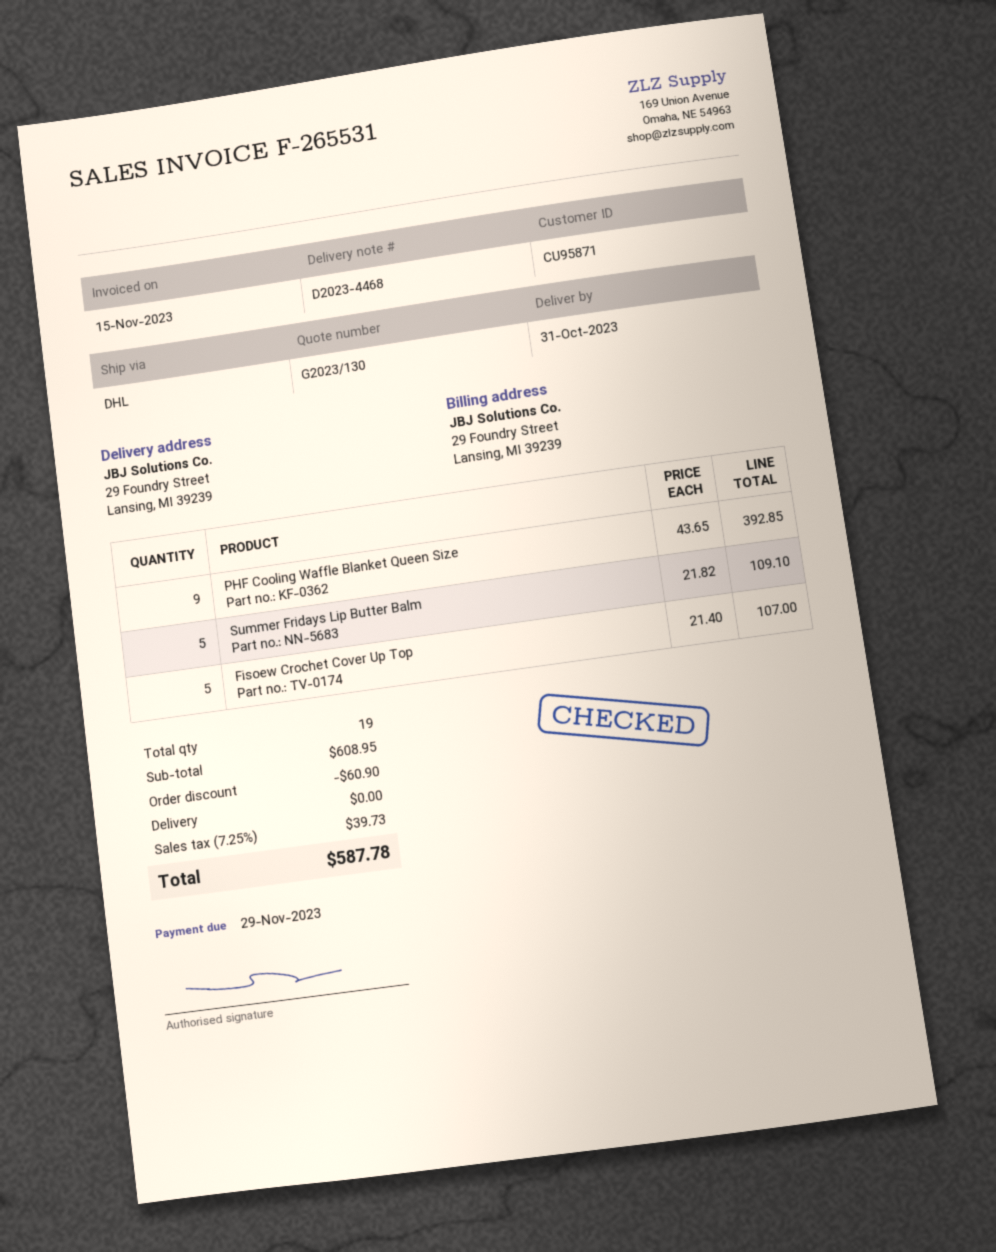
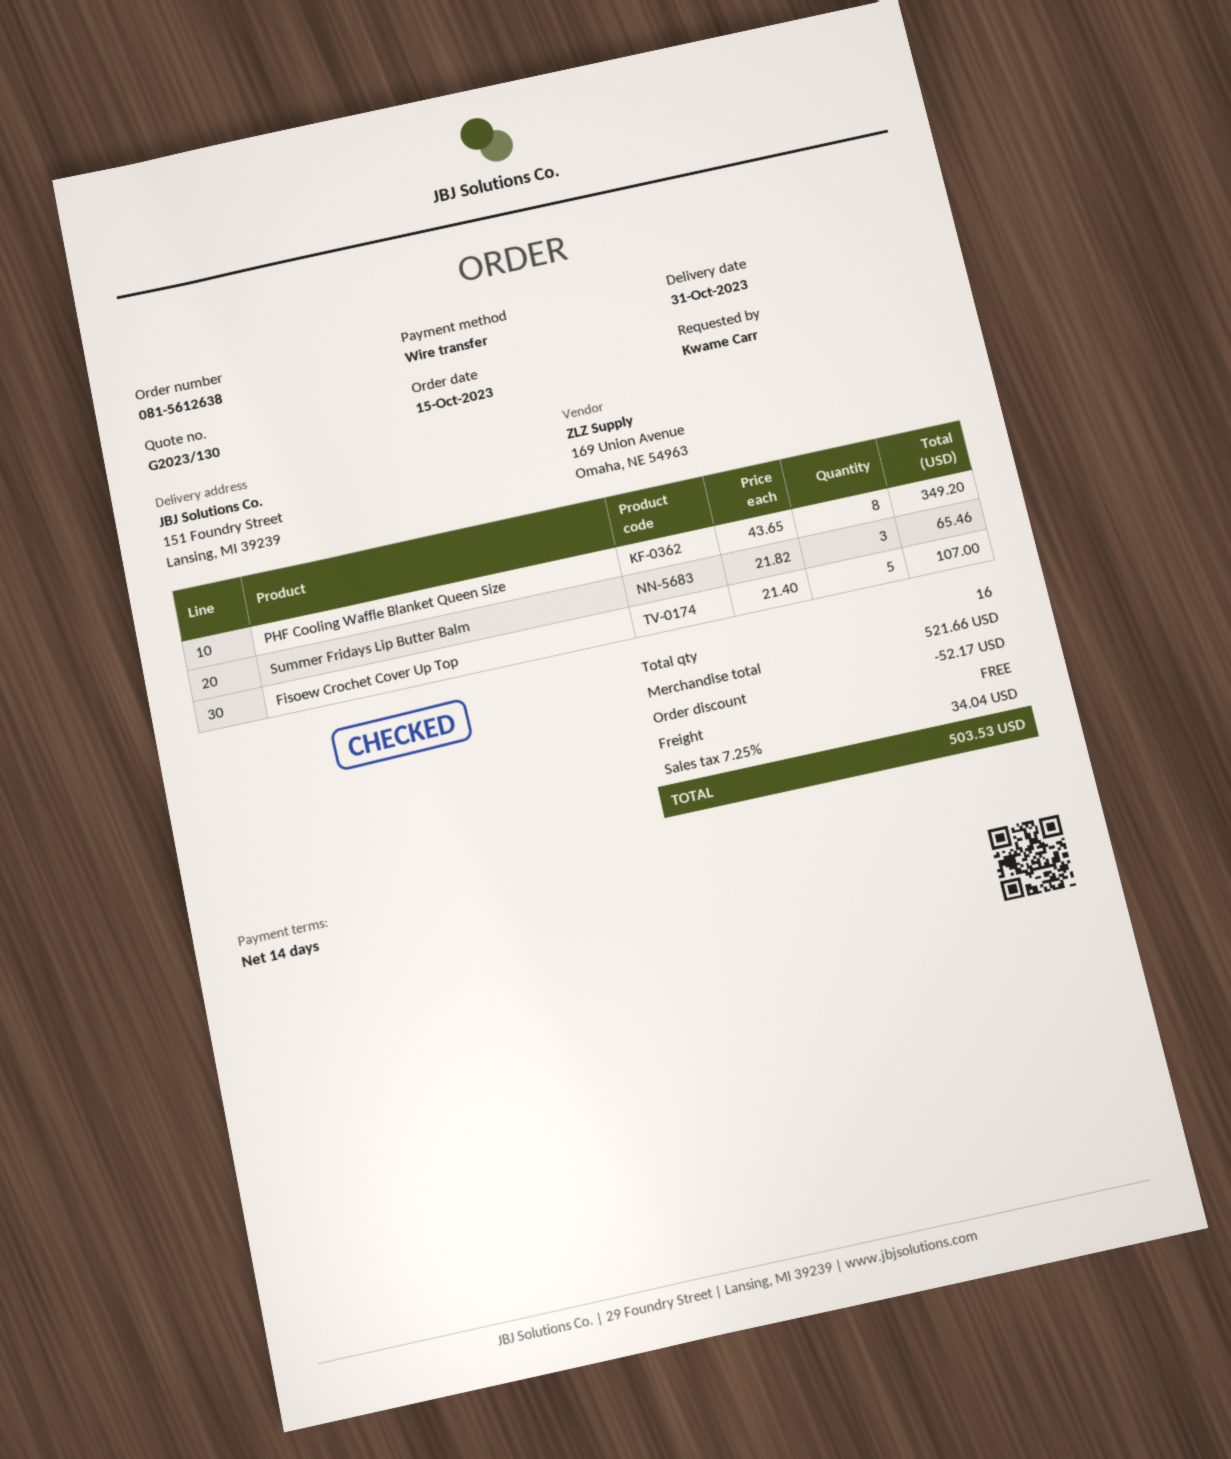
ship to: 29 Foundry Street, Lansing, MI 39239 -> 151 Foundry Street, Lansing, MI 39239
PHF Cooling Waffle Blanket Queen Size: 9 x 43.65 = 392.85 -> 8 x 43.65 = 349.20
Summer Fridays Lip Butter Balm: 5 x 21.82 = 109.10 -> 3 x 21.82 = 65.46
total quantity: 19 -> 16
subtotal: 608.95 -> 521.66
discount: 60.90 -> 52.17
tax: 7.25% = 39.73 -> 7.25% = 34.04
total: 587.78 -> 503.53

